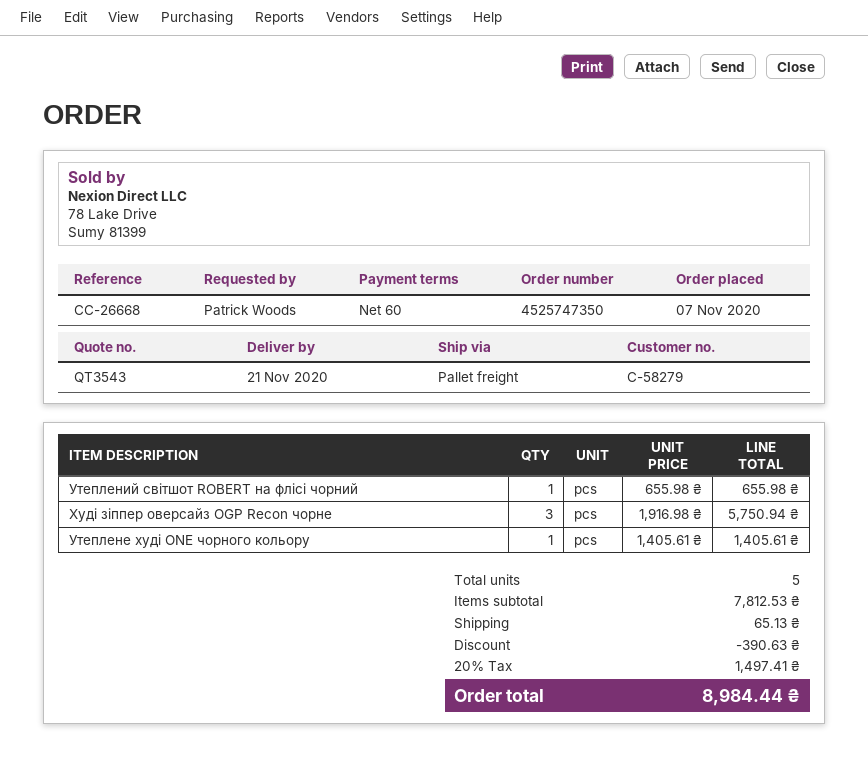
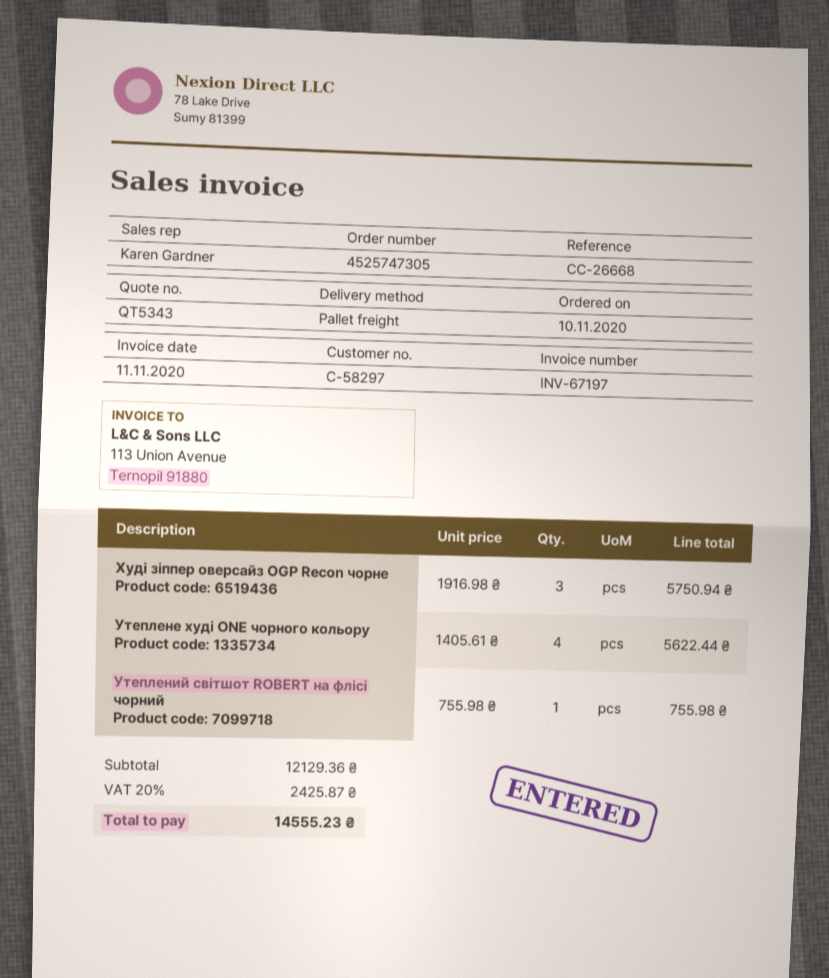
quote number: QT3543 -> QT5343
order number: 4525747350 -> 4525747305
order date: 2020-11-07 -> 2020-11-10
customer number: C-58279 -> C-58297
Утеплений світшот ROBERT на флісі чорний: 1 x 655.98 = 655.98 -> 1 x 755.98 = 755.98
Утеплене худі ONE чорного кольору: 1 x 1405.61 = 1405.61 -> 4 x 1405.61 = 5622.44
subtotal: 7812.53 -> 12129.36
discount: 390.63 -> none
shipping: 65.13 -> none
tax: 20% = 1497.41 -> 20% = 2425.87
total: 8984.44 -> 14555.23

